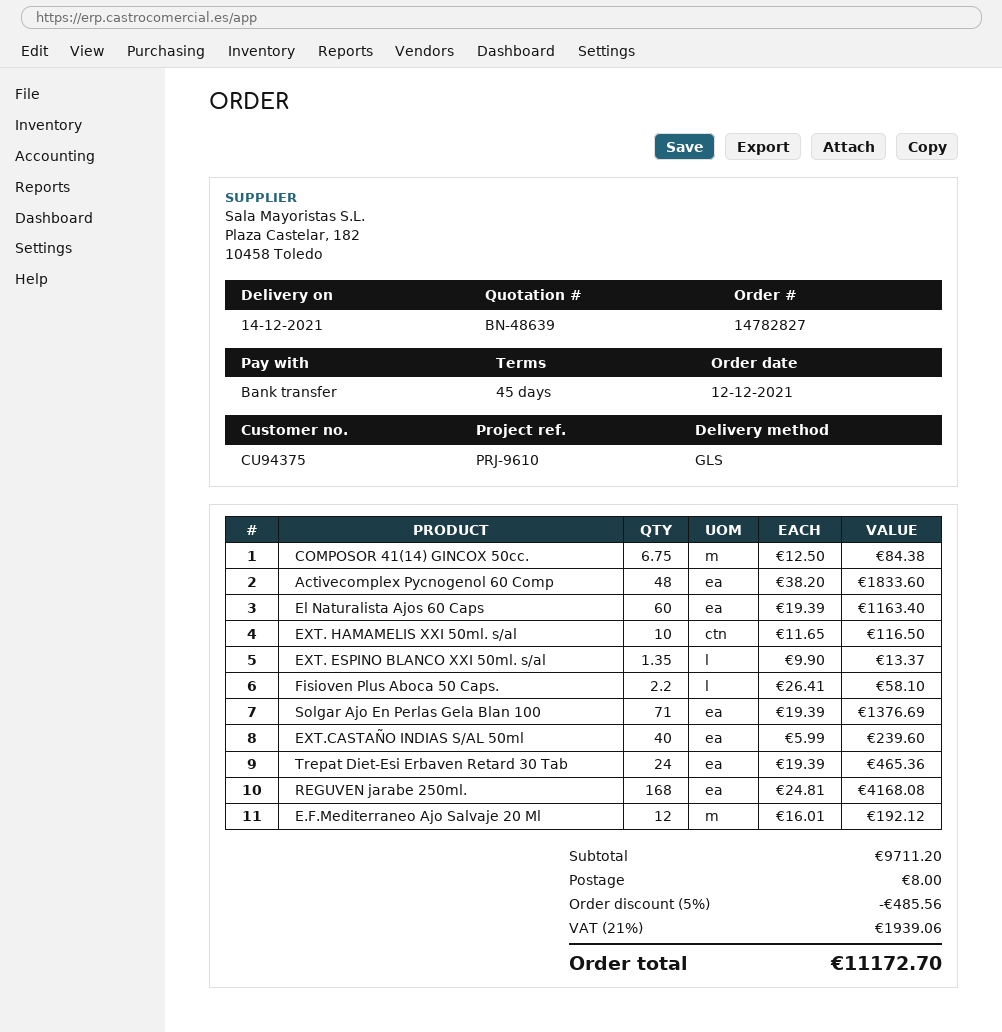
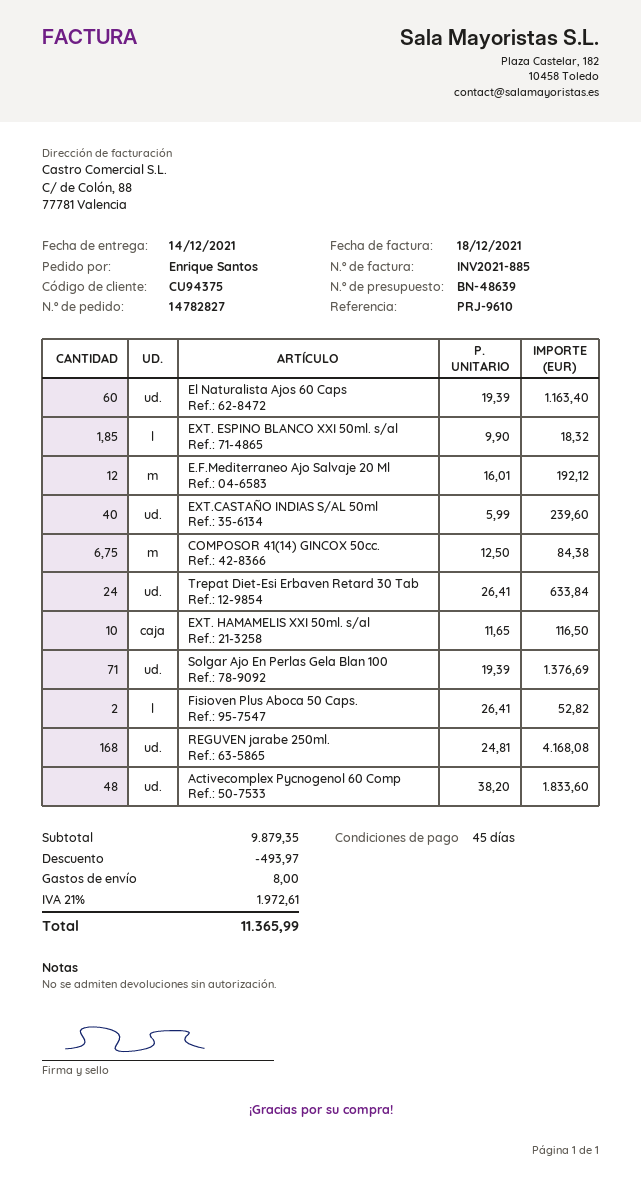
EXT. ESPINO BLANCO XXI 50ml. s/al: 1.35 x 9.90 = 13.37 -> 1.85 x 9.90 = 18.32
Fisioven Plus Aboca 50 Caps.: 2.2 x 26.41 = 58.10 -> 2 x 26.41 = 52.82
Trepat Diet-Esi Erbaven Retard 30 Tab: 24 x 19.39 = 465.36 -> 24 x 26.41 = 633.84
subtotal: 9711.20 -> 9879.35
discount: 485.56 -> 493.97
tax: 21% = 1939.06 -> 21% = 1972.61
total: 11172.70 -> 11365.99

